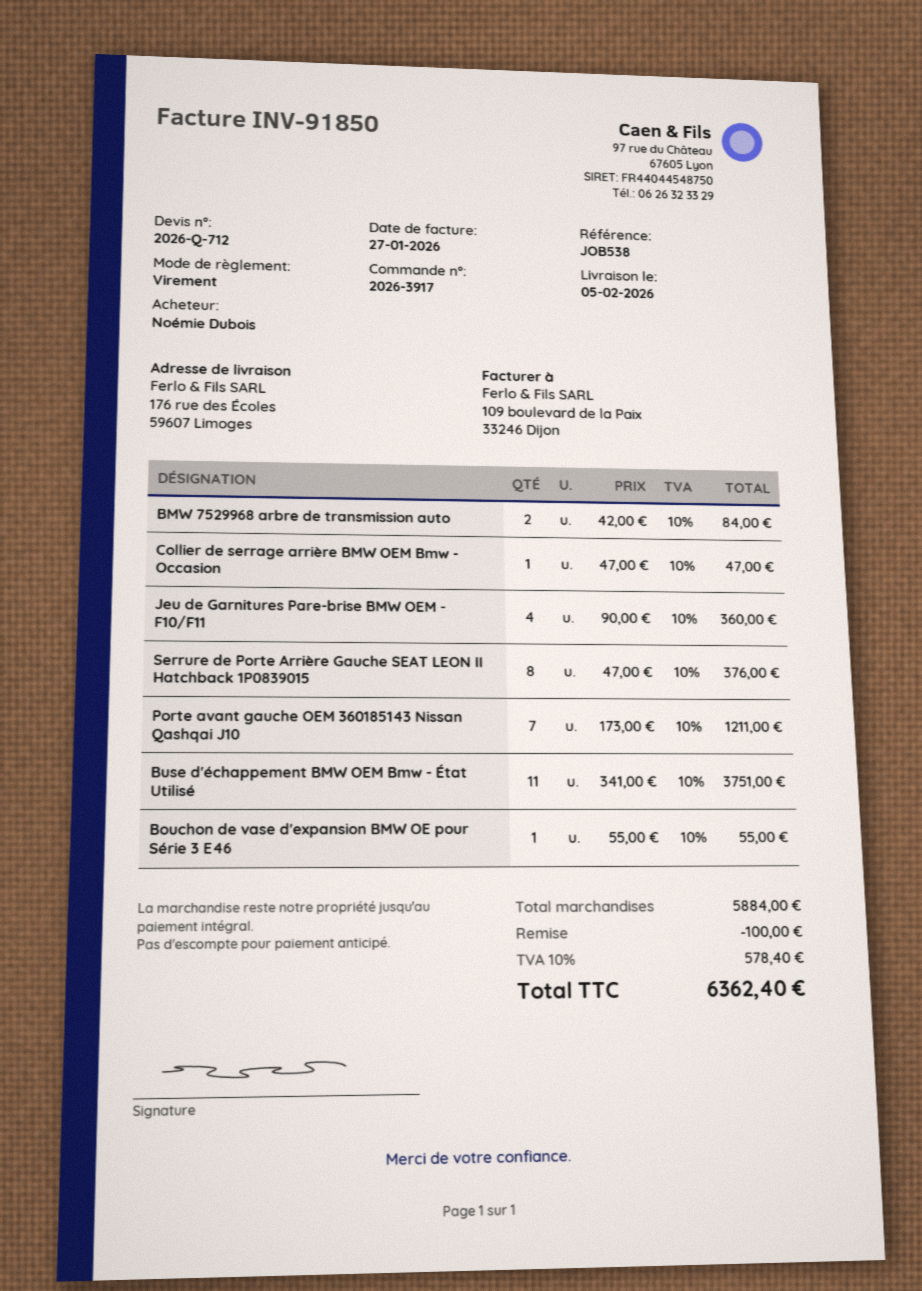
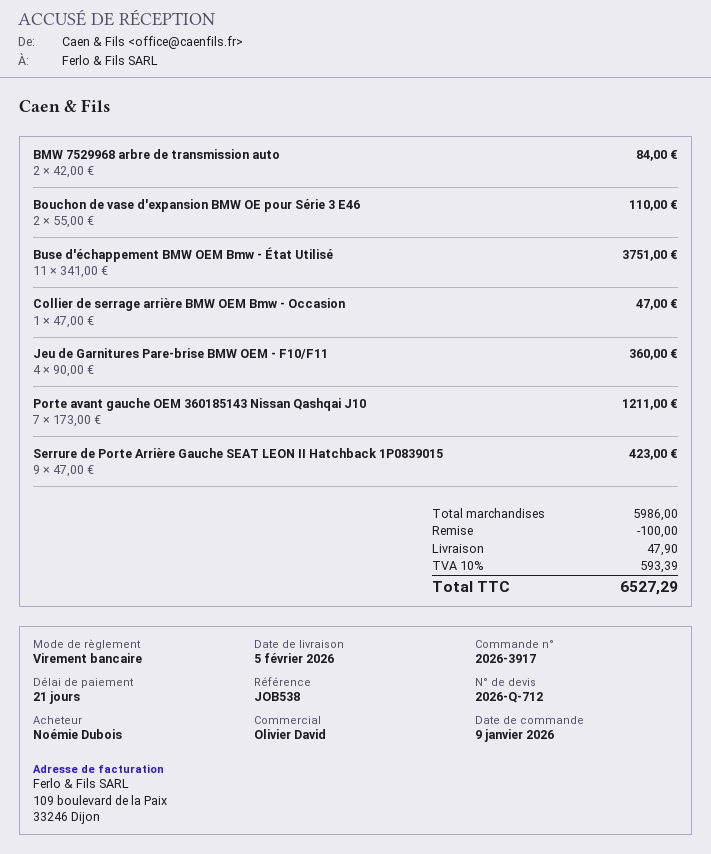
Serrure de Porte Arrière Gauche SEAT LEON II Hatchback 1P0839015: 8 x 47.00 = 376.00 -> 9 x 47.00 = 423.00
Bouchon de vase d'expansion BMW OE pour Série 3 E46: 1 x 55.00 = 55.00 -> 2 x 55.00 = 110.00
subtotal: 5884.00 -> 5986.00
shipping: none -> 47.90
tax: 10% = 578.40 -> 10% = 593.39
total: 6362.40 -> 6527.29

